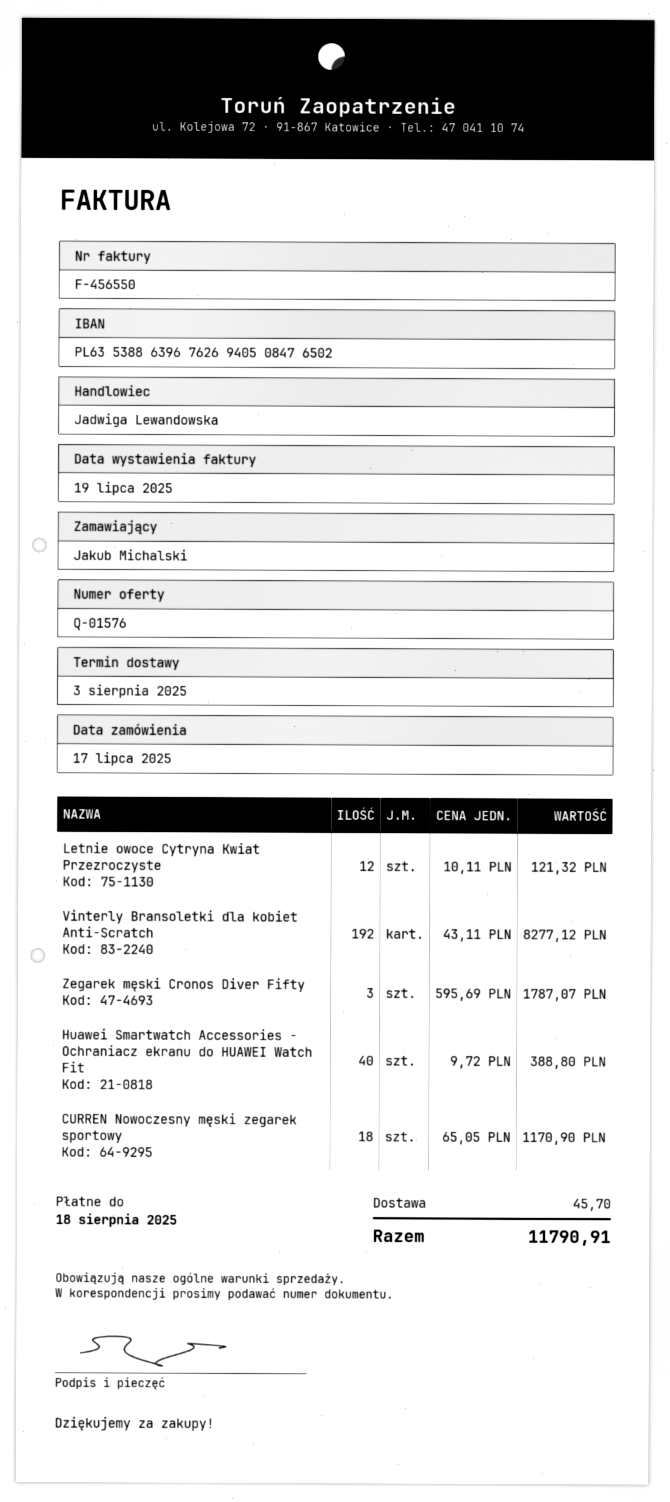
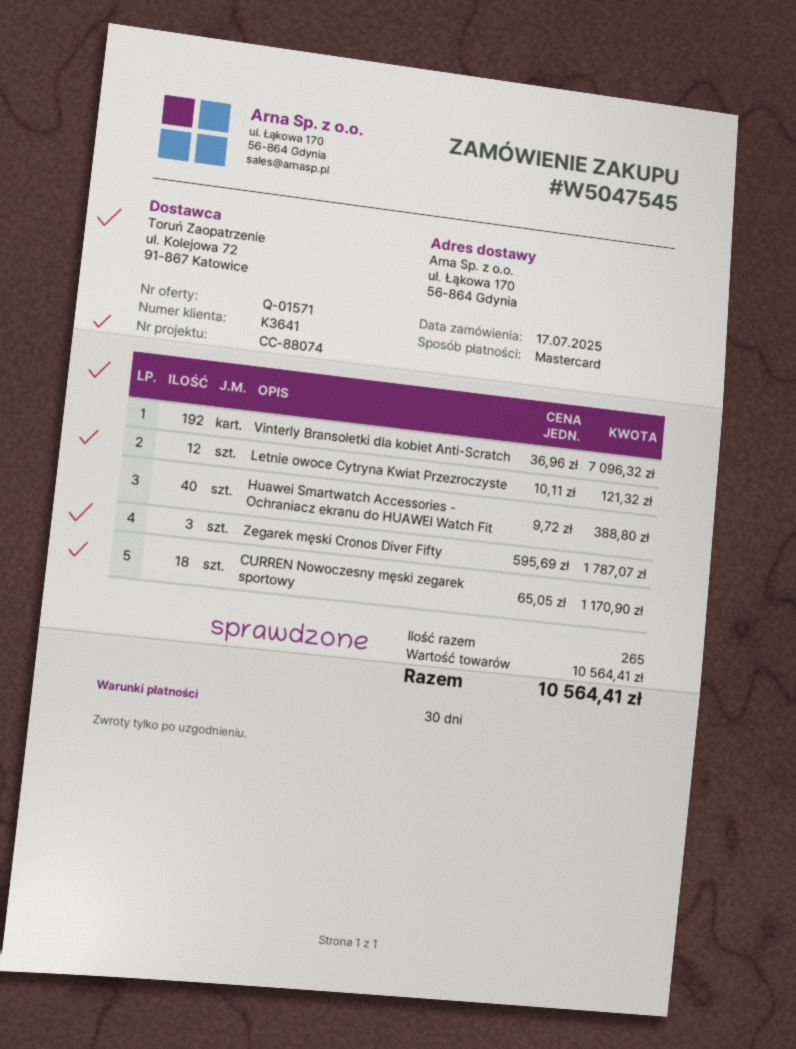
quote number: Q-01576 -> Q-01571
Vinterly Bransoletki dla kobiet Anti-Scratch: 192 x 43.11 = 8277.12 -> 192 x 36.96 = 7096.32
shipping: 45.70 -> none
total: 11790.91 -> 10564.41

